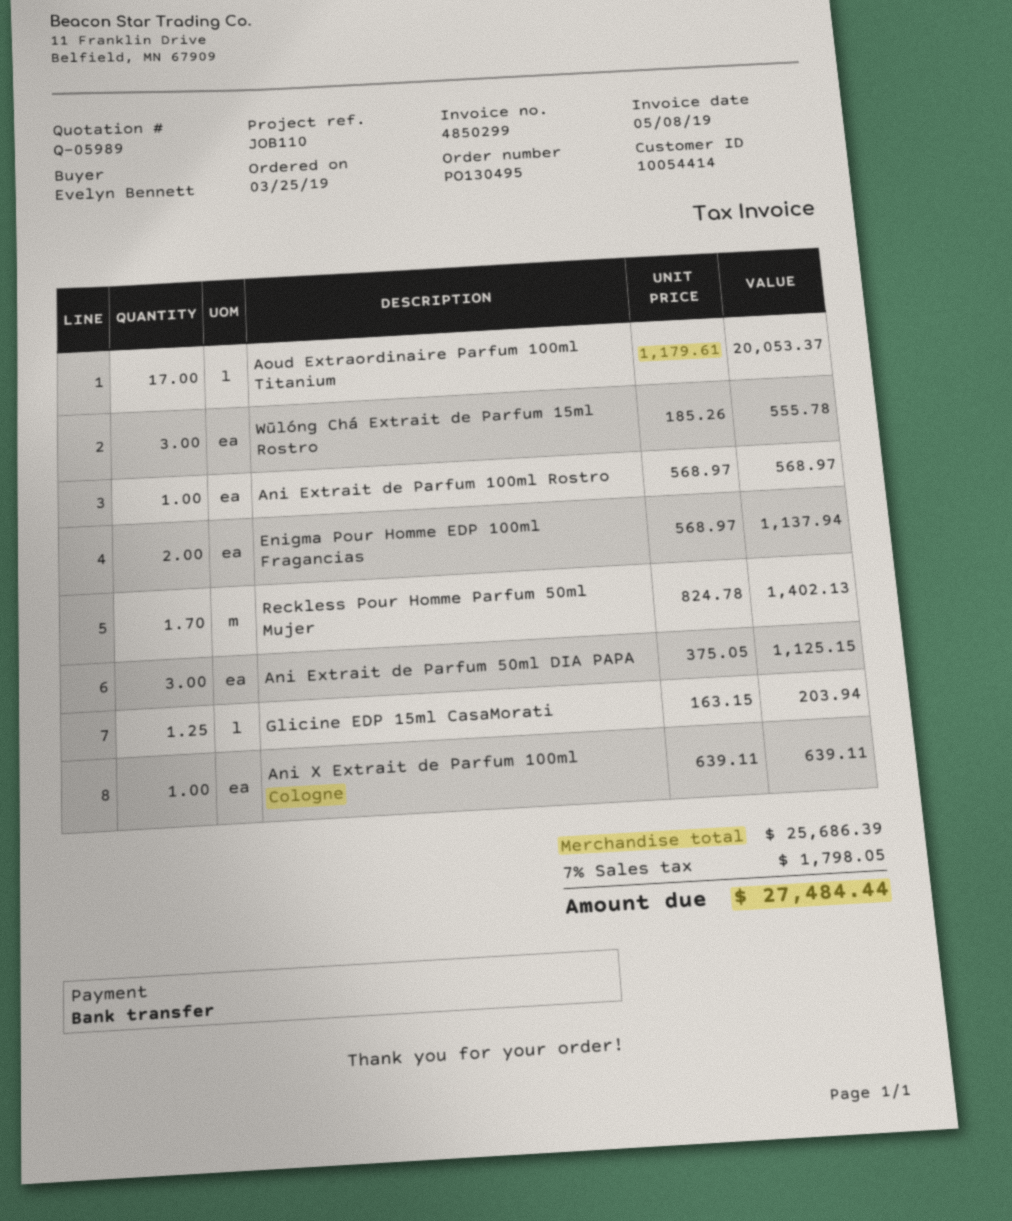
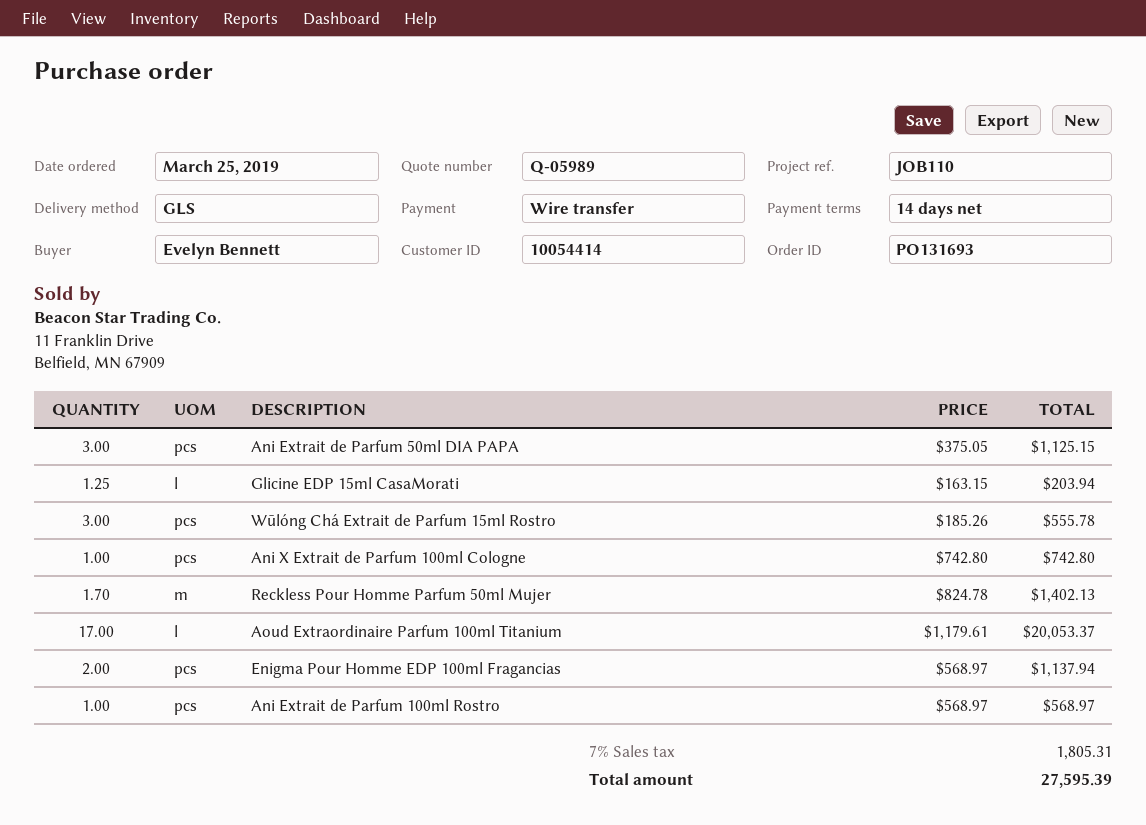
order number: PO130495 -> PO131693
Ani X Extrait de Parfum 100ml Cologne: 1 x 639.11 = 639.11 -> 1 x 742.80 = 742.80
tax: 7% = 1798.05 -> 7% = 1805.31
total: 27484.44 -> 27595.39

